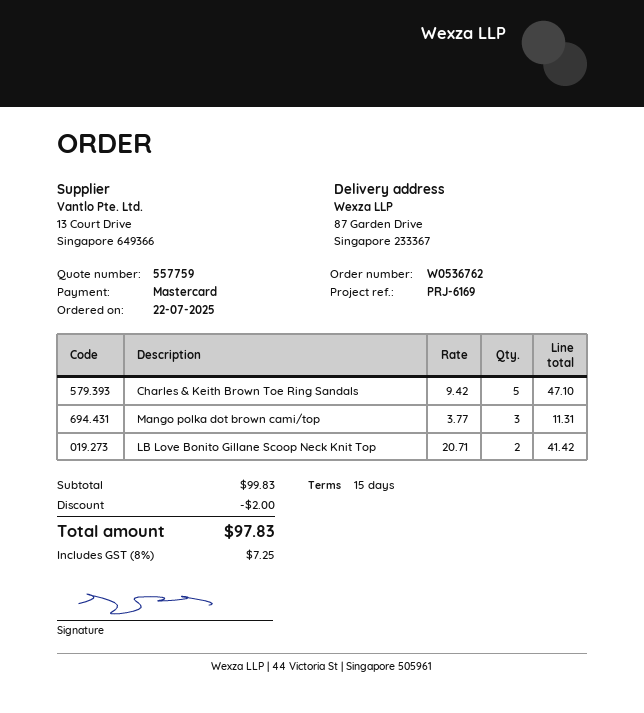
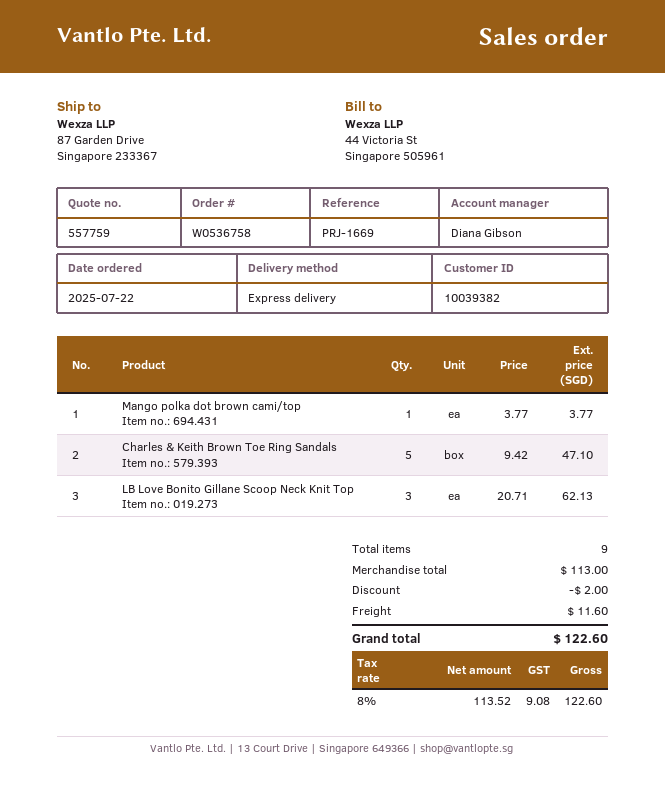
order number: W0536762 -> W0536758
reference: PRJ-6169 -> PRJ-1669
Mango polka dot brown cami/top: 3 x 3.77 = 11.31 -> 1 x 3.77 = 3.77
LB Love Bonito Gillane Scoop Neck Knit Top: 2 x 20.71 = 41.42 -> 3 x 20.71 = 62.13
subtotal: 99.83 -> 113.00
shipping: none -> 11.60
tax: 8% = 7.25 -> 8% = 9.08
total: 97.83 -> 122.60

